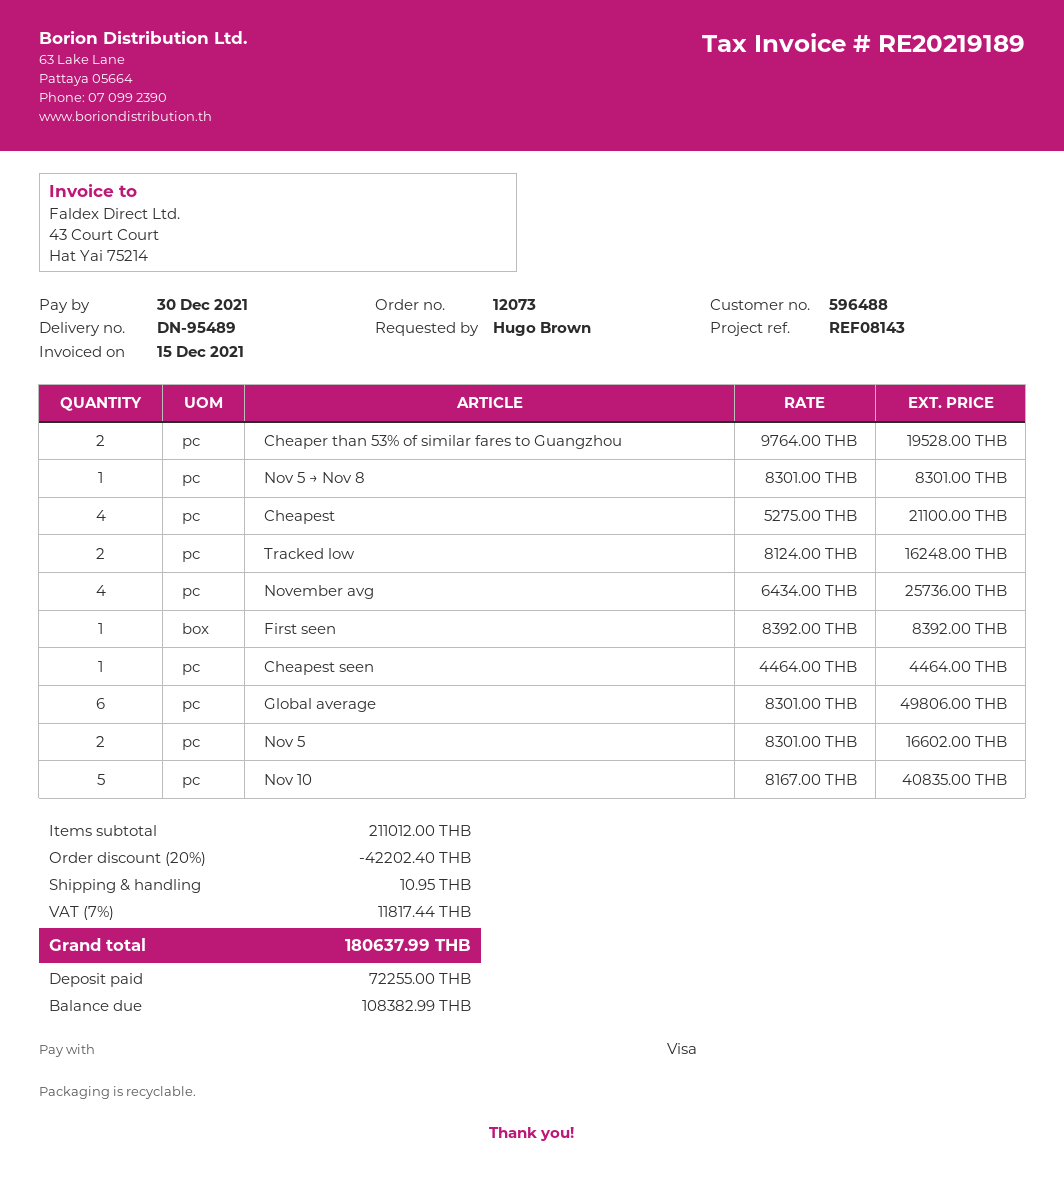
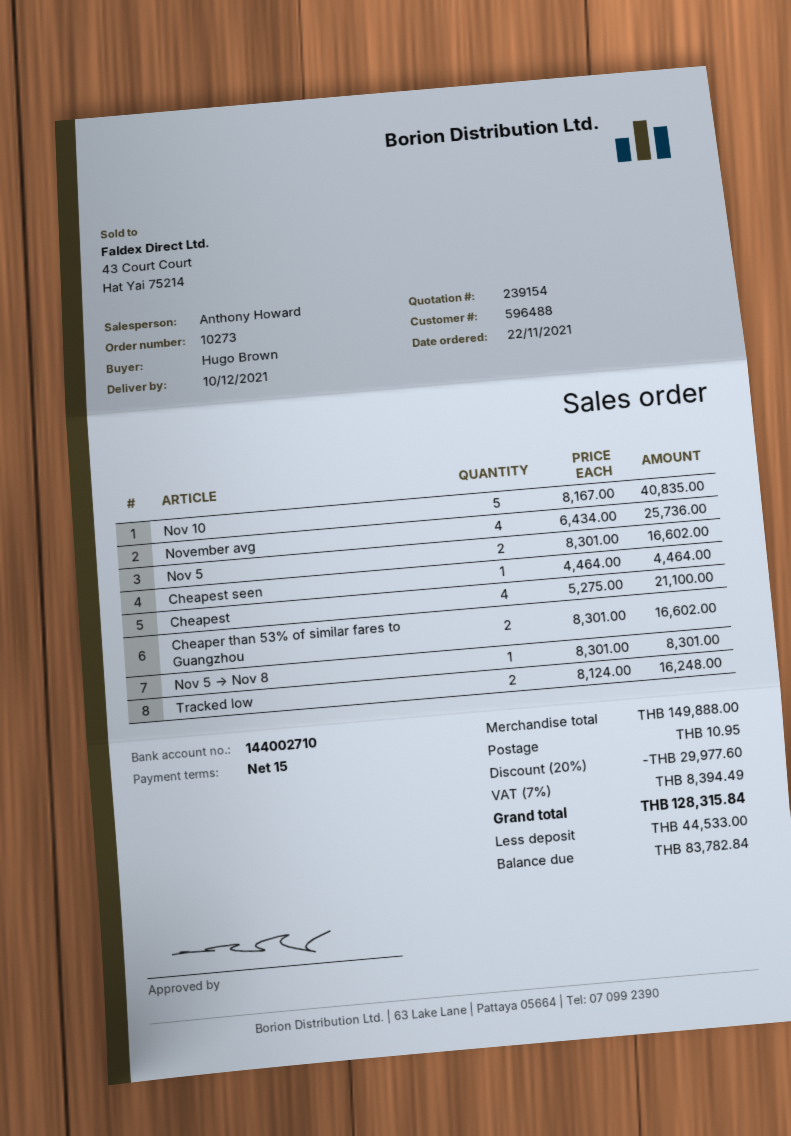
order number: 12073 -> 10273
Cheaper than 53% of similar fares to Guangzhou: 2 x 9764.00 = 19528.00 -> 2 x 8301.00 = 16602.00
First seen: 1 x 8392.00 = 8392.00 -> none
Global average: 6 x 8301.00 = 49806.00 -> none
subtotal: 211012.00 -> 149888.00
discount: 20% = 42202.40 -> 20% = 29977.60
tax: 7% = 11817.44 -> 7% = 8394.49
total: 180637.99 -> 128315.84
deposit: 72255.00 -> 44533.00
balance: 108382.99 -> 83782.84

